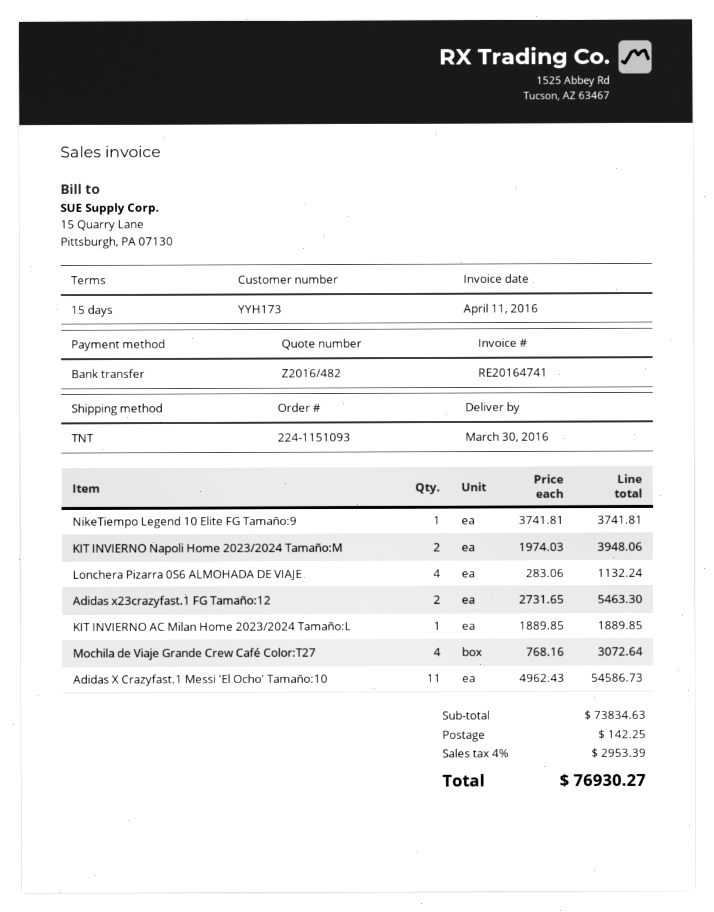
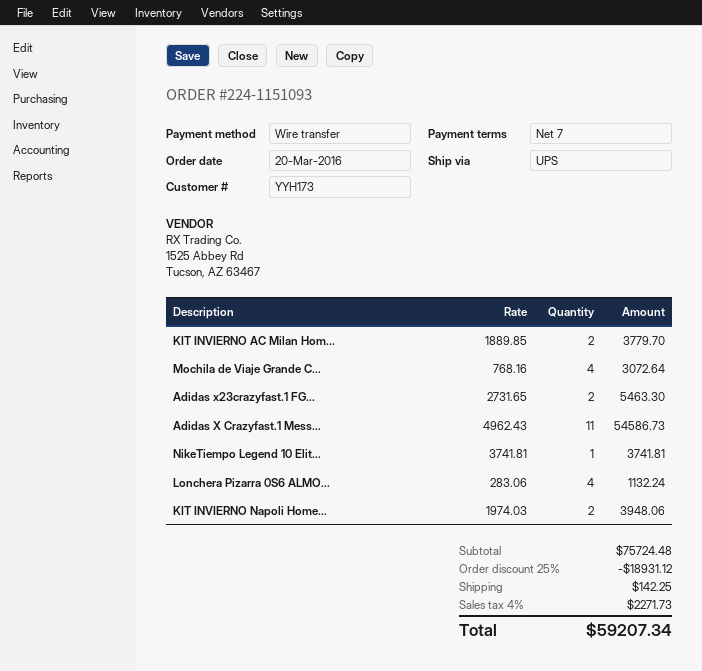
payment terms: 15 days -> 7 days
shipping method: TNT -> UPS
KIT INVIERNO AC Milan Home 2023/2024 Tamaño:L: 1 x 1889.85 = 1889.85 -> 2 x 1889.85 = 3779.70
subtotal: 73834.63 -> 75724.48
discount: none -> 25% = 18931.12
tax: 4% = 2953.39 -> 4% = 2271.73
total: 76930.27 -> 59207.34

